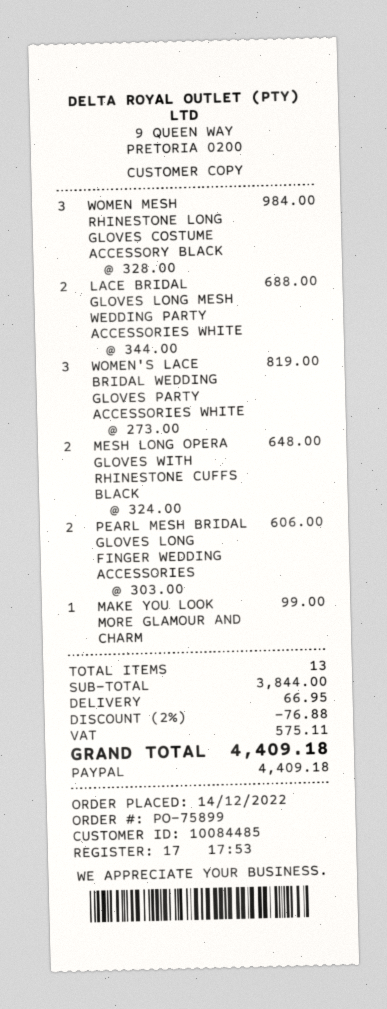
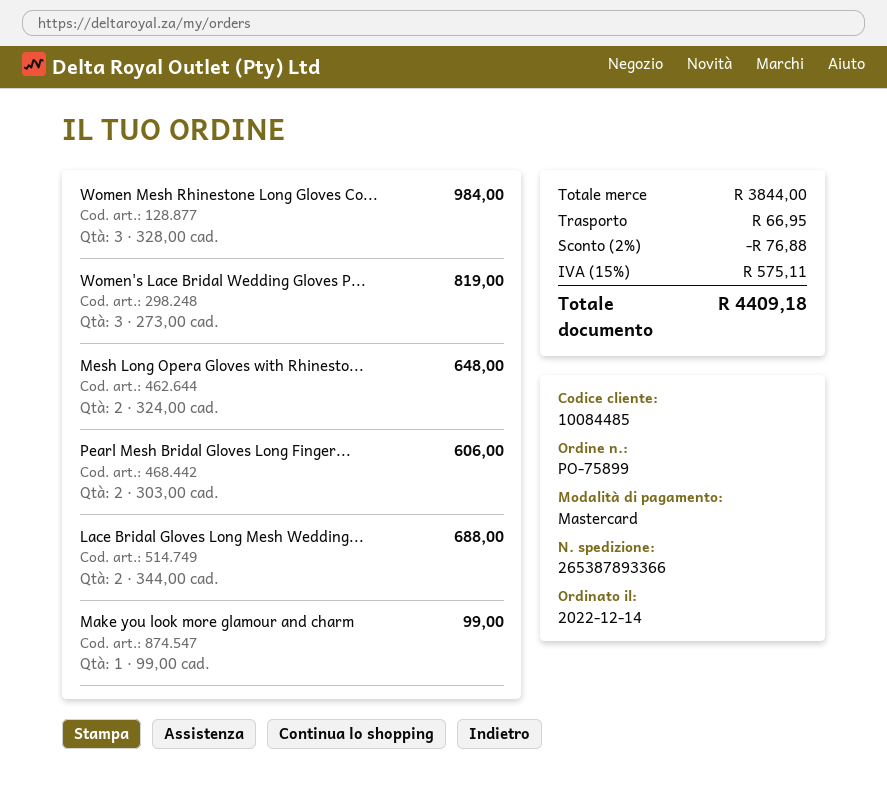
payment method: PayPal -> Mastercard

